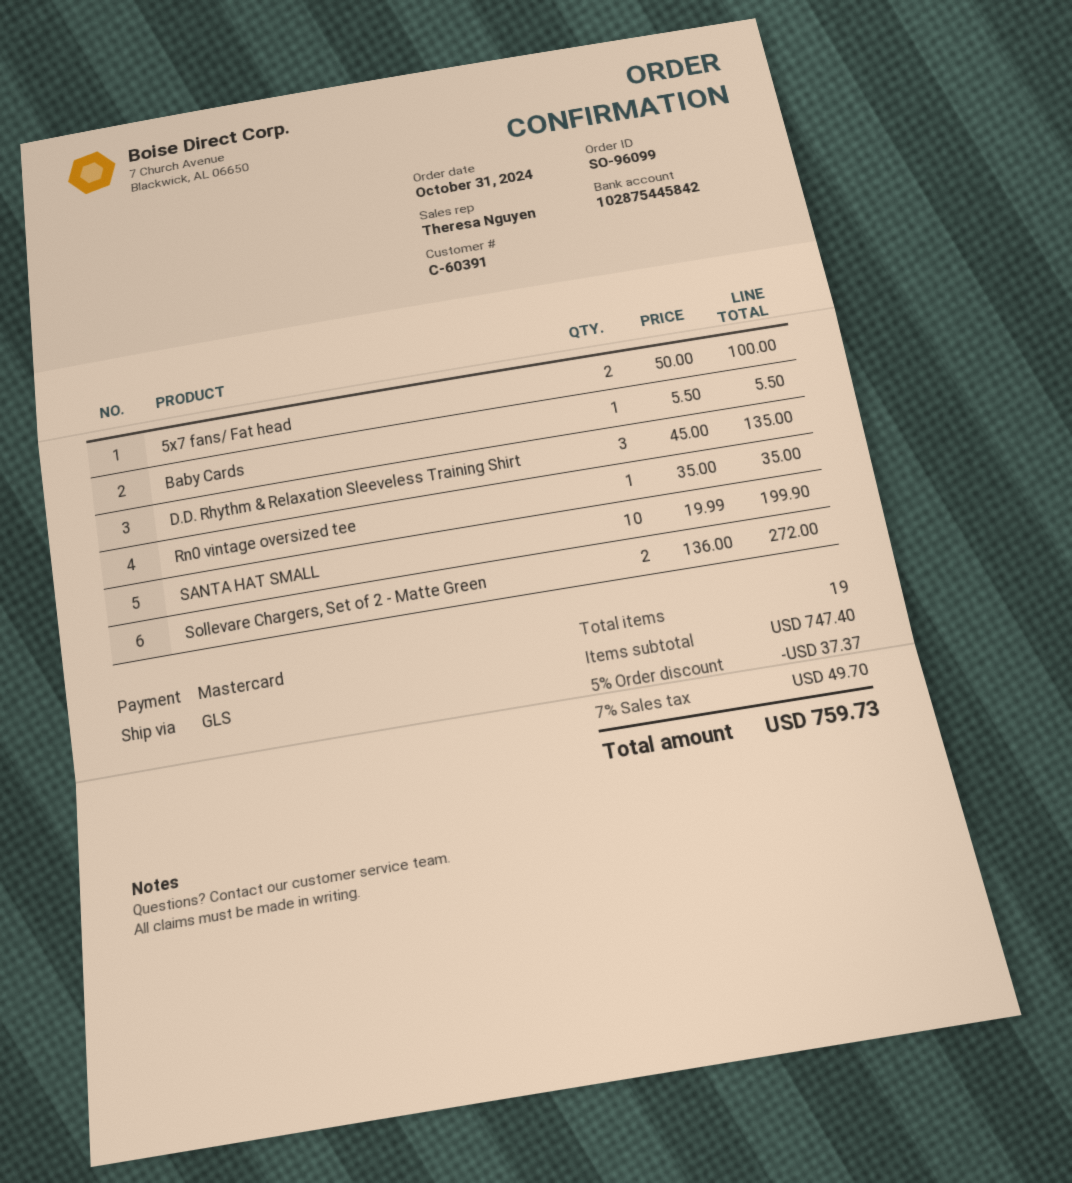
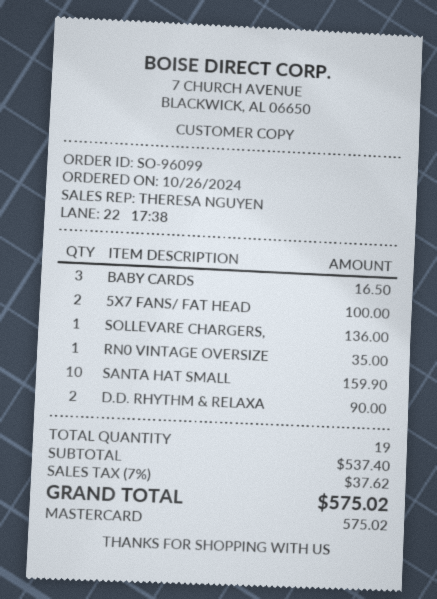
order date: 2024-10-31 -> 2024-10-26
Baby Cards: 1 for 5.50 -> 3 for 16.50
D.D. Rhythm & Relaxation Sleeveless Training Shirt: 3 for 135.00 -> 2 for 90.00
SANTA HAT SMALL: 10 for 199.90 -> 10 for 159.90
Sollevare Chargers, Set of 2 - Matte Green: 2 for 272.00 -> 1 for 136.00
subtotal: 747.40 -> 537.40
discount: 5% = 37.37 -> none
tax: 7% = 49.70 -> 7% = 37.62
total: 759.73 -> 575.02

